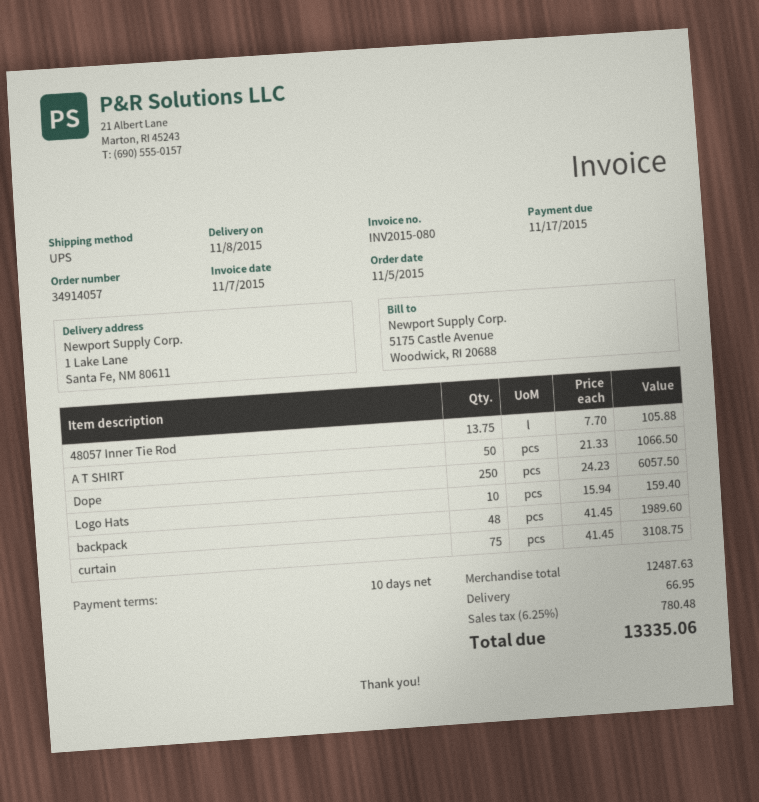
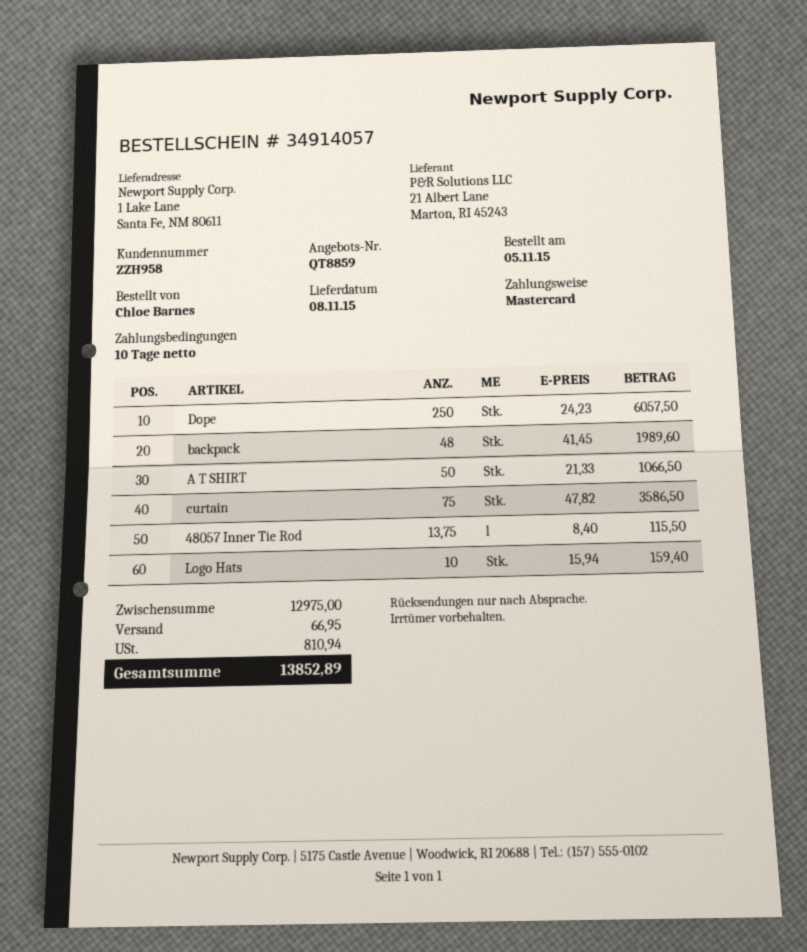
48057 Inner Tie Rod: 13.75 x 7.70 = 105.88 -> 13.75 x 8.40 = 115.50
curtain: 75 x 41.45 = 3108.75 -> 75 x 47.82 = 3586.50
subtotal: 12487.63 -> 12975.00
tax: 780.48 -> 810.94
total: 13335.06 -> 13852.89

